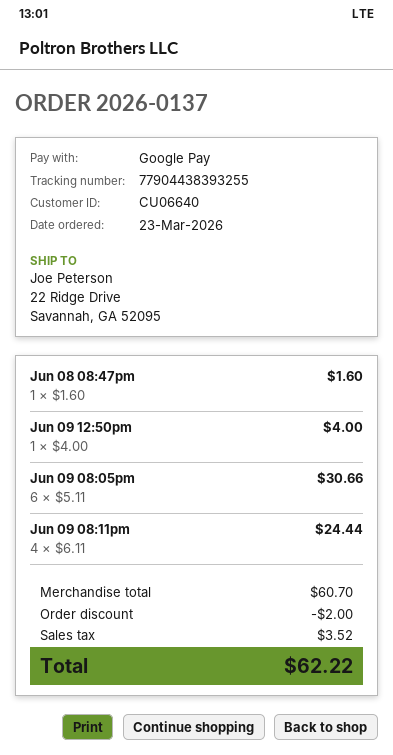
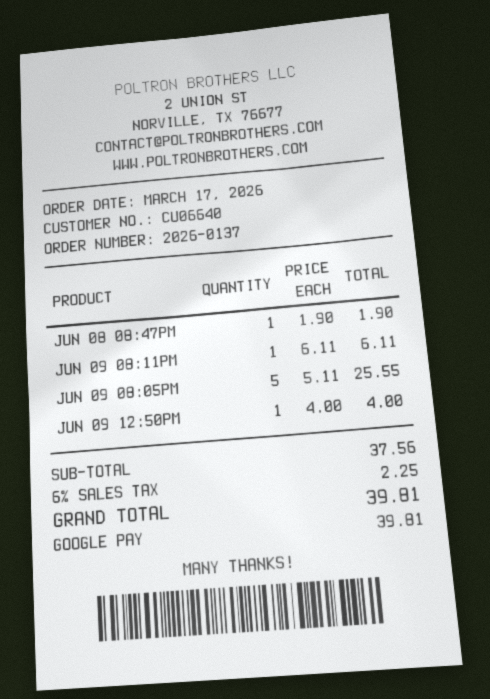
order date: 2026-03-23 -> 2026-03-17
Jun 08 08:47pm: 1 x 1.60 = 1.60 -> 1 x 1.90 = 1.90
Jun 09 08:05pm: 6 x 5.11 = 30.66 -> 5 x 5.11 = 25.55
Jun 09 08:11pm: 4 x 6.11 = 24.44 -> 1 x 6.11 = 6.11
subtotal: 60.70 -> 37.56
discount: 2.00 -> none
tax: 3.52 -> 2.25
total: 62.22 -> 39.81

